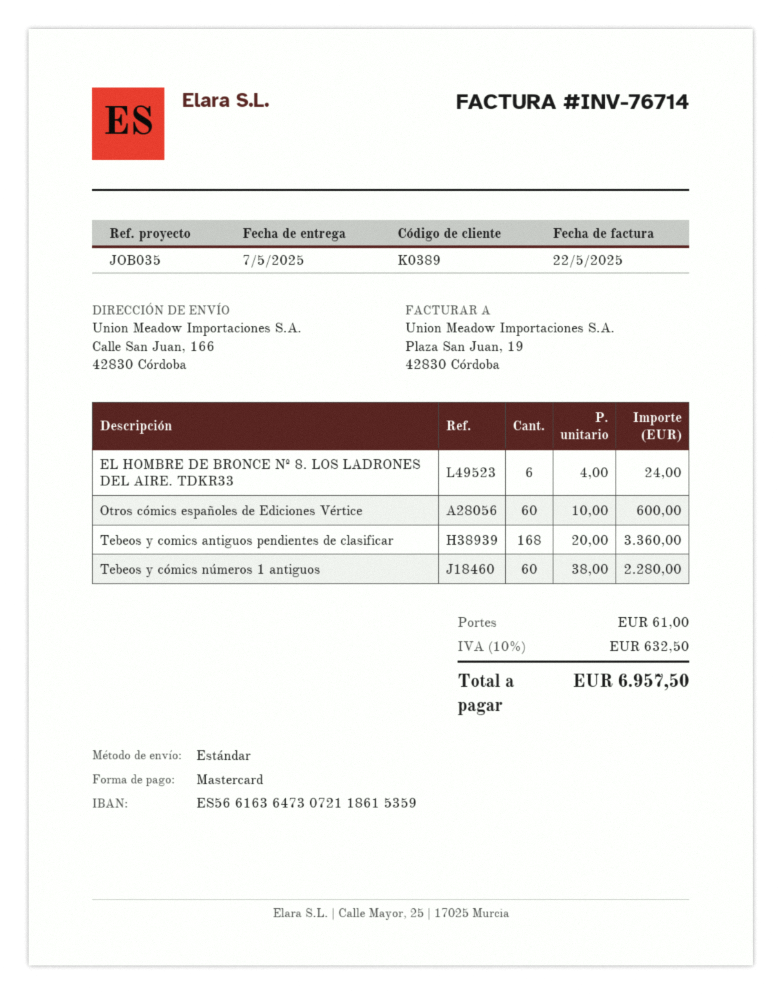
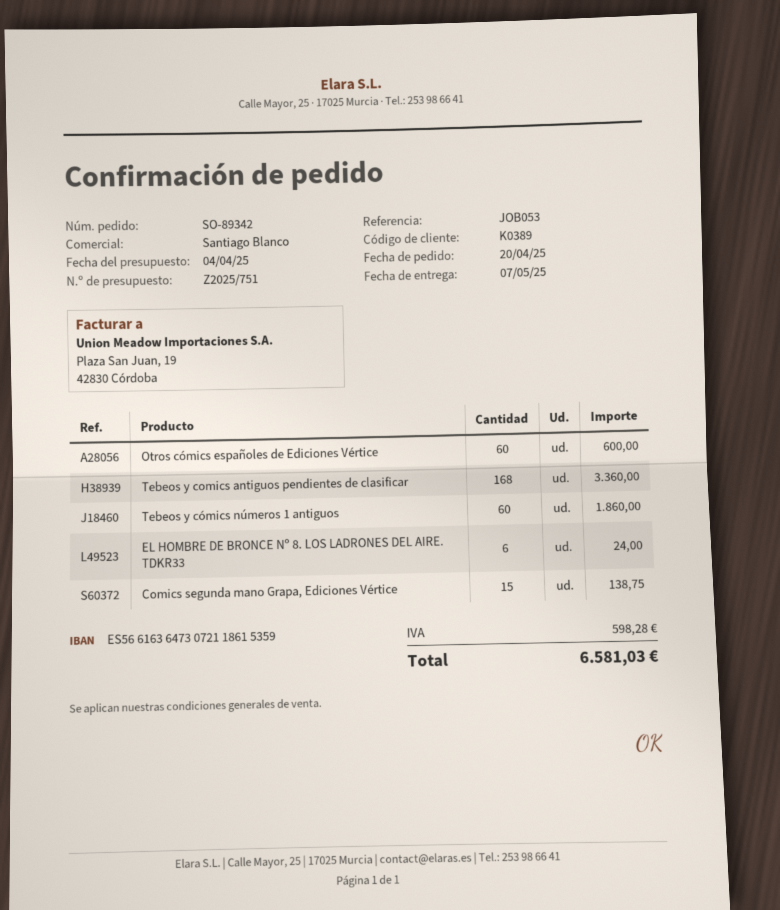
reference: JOB035 -> JOB053
Tebeos y cómics números 1 antiguos: 60 for 2280.00 -> 60 for 1860.00
Comics segunda mano Grapa, Ediciones Vértice: none -> 15 for 138.75
shipping: 61.00 -> none
tax: 632.50 -> 598.28
total: 6957.50 -> 6581.03

